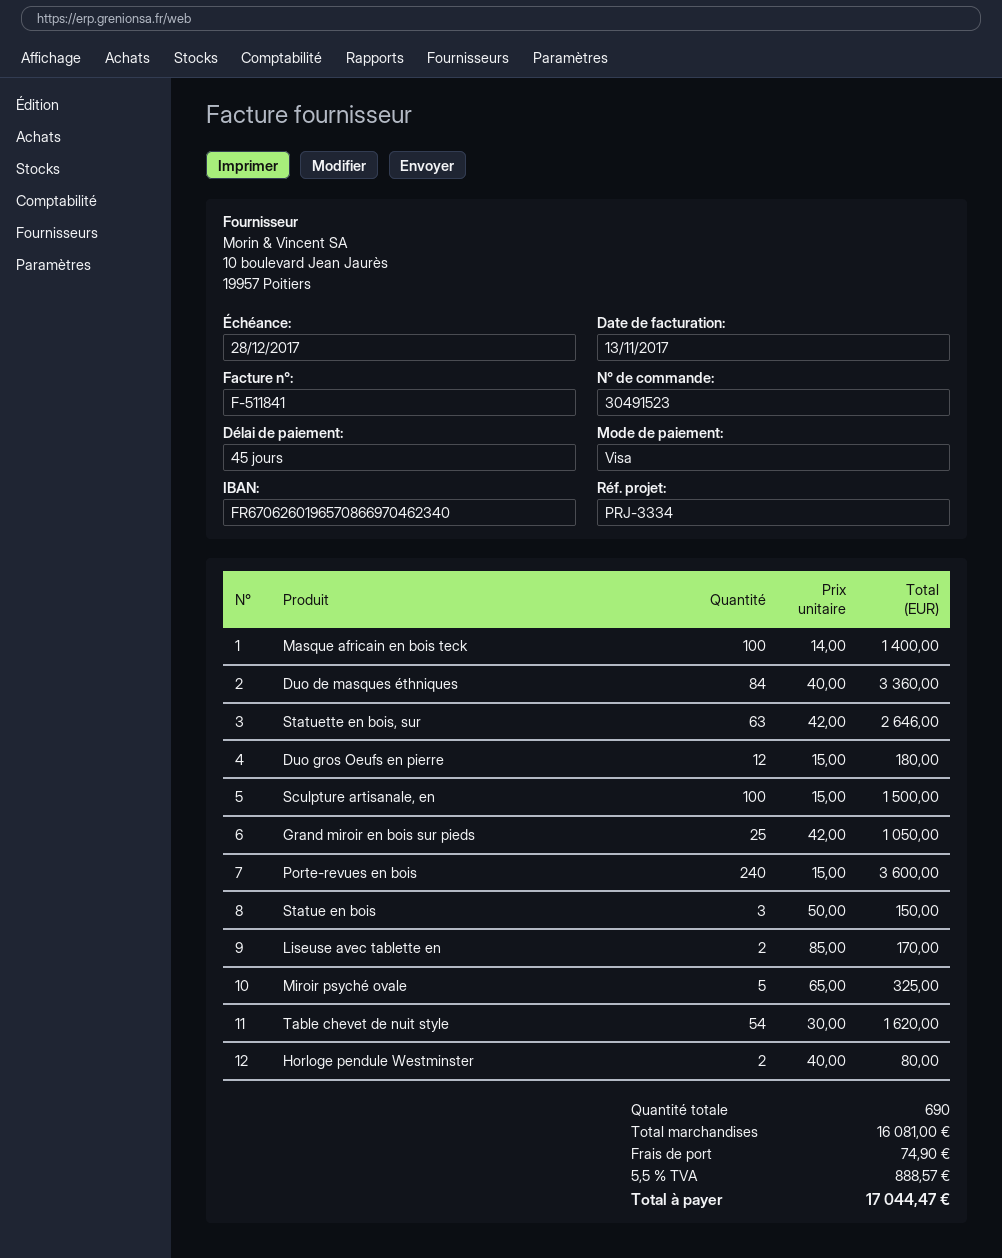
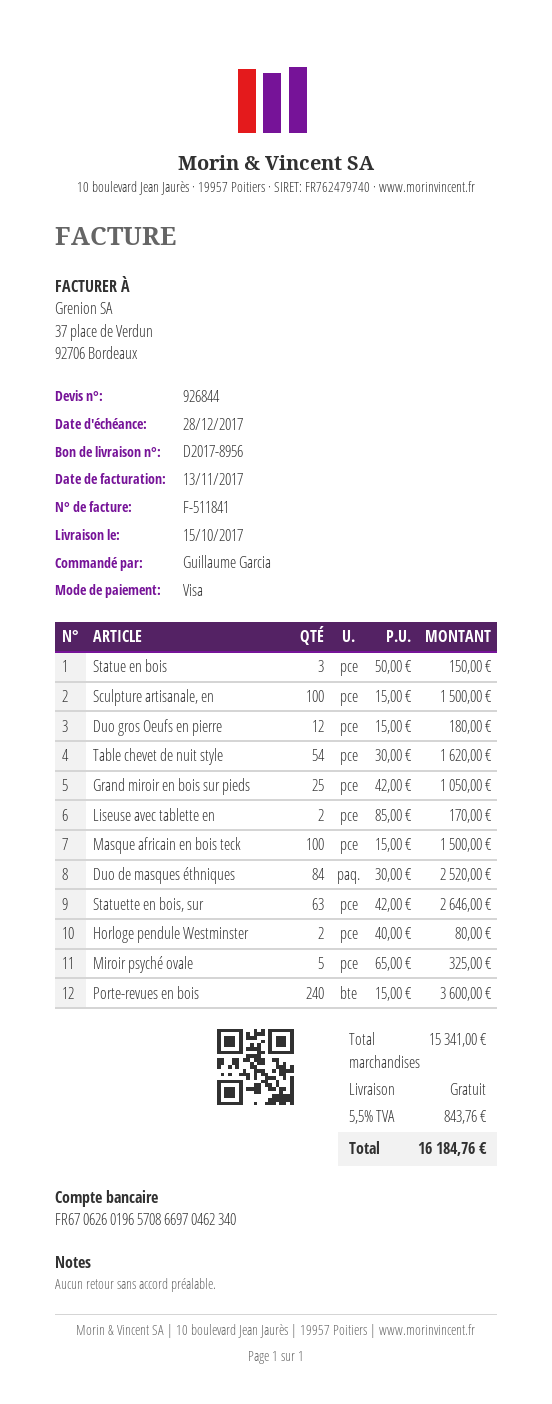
Masque africain en bois teck: 100 x 14.00 = 1400.00 -> 100 x 15.00 = 1500.00
Duo de masques éthniques: 84 x 40.00 = 3360.00 -> 84 x 30.00 = 2520.00
subtotal: 16081.00 -> 15341.00
shipping: 74.90 -> 0.00
tax: 5.5% = 888.57 -> 5.5% = 843.76
total: 17044.47 -> 16184.76

